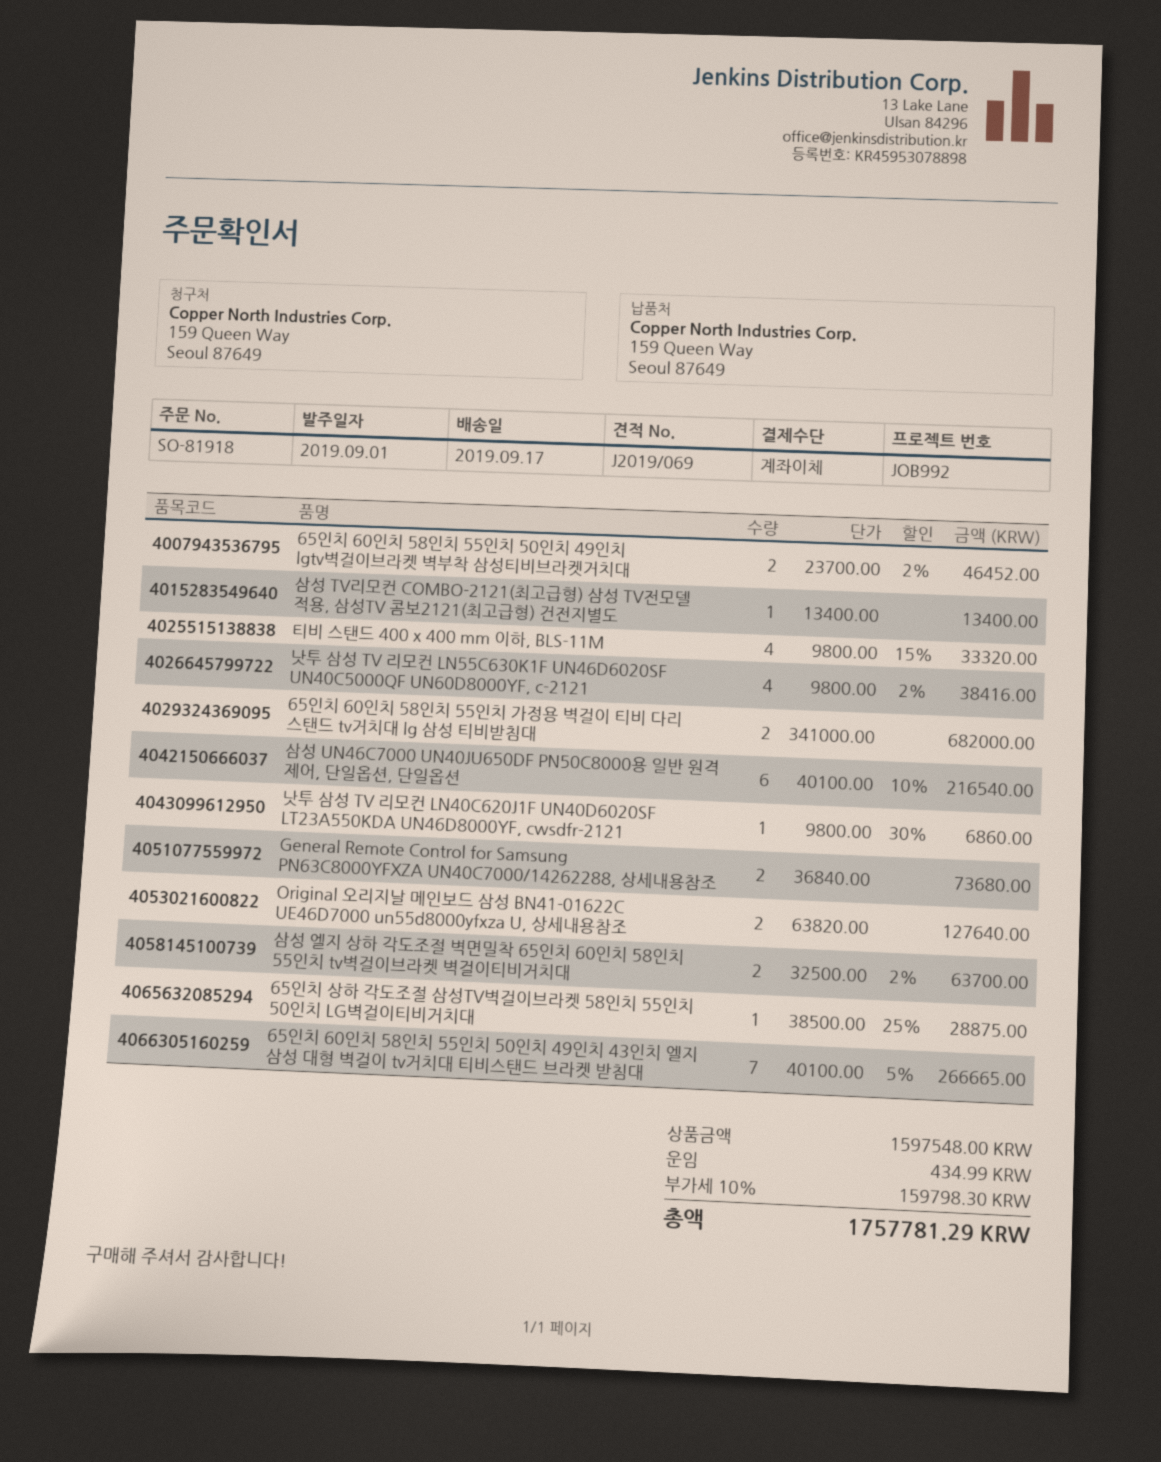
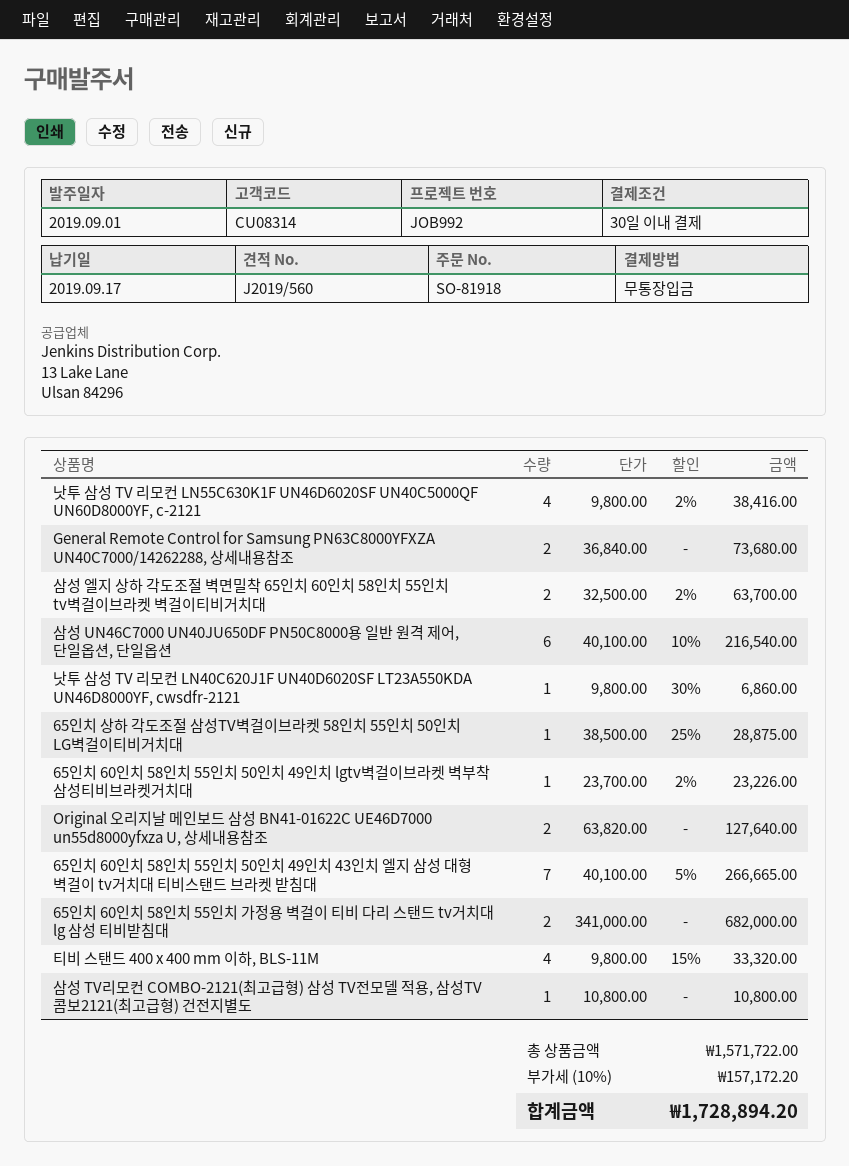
quote number: J2019/069 -> J2019/560
65인치 60인치 58인치 55인치 50인치 49인치 lgtv벽걸이브라켓 벽부착 삼성티비브라켓거치대: 2 x 23700.00 - 2% = 46452.00 -> 1 x 23700.00 - 2% = 23226.00
삼성 TV리모컨 COMBO-2121(최고급형) 삼성 TV전모델 적용, 삼성TV 콤보2121(최고급형) 건전지별도: 1 x 13400.00 = 13400.00 -> 1 x 10800.00 = 10800.00
subtotal: 1597548.00 -> 1571722.00
shipping: 434.99 -> none
tax: 10% = 159798.30 -> 10% = 157172.20
total: 1757781.29 -> 1728894.20

